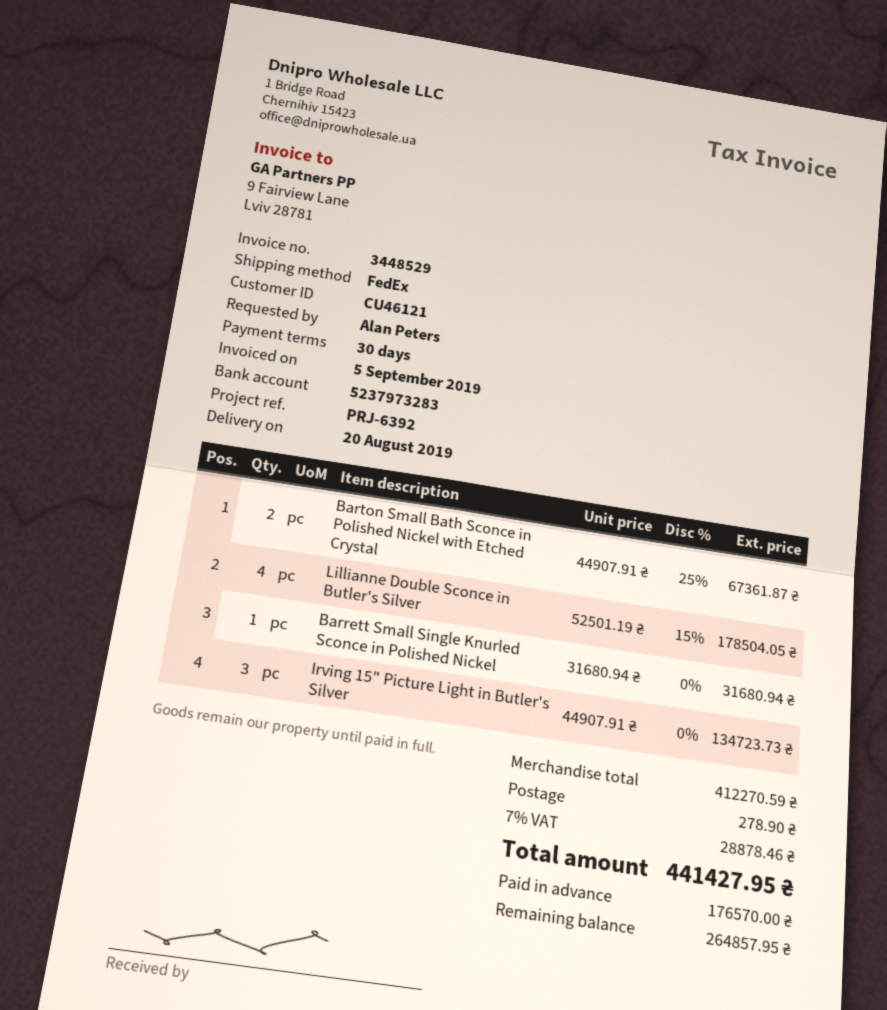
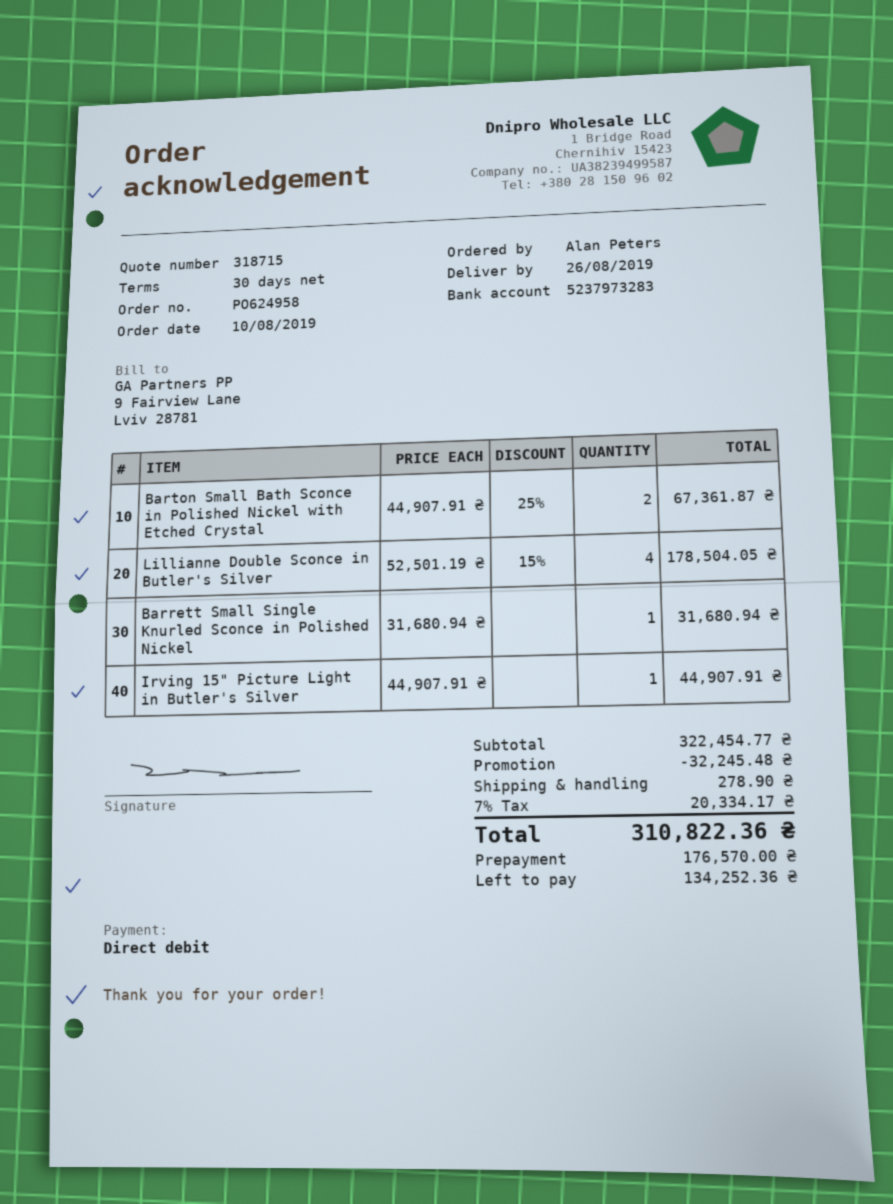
delivery date: 2019-08-20 -> 2019-08-26
Irving 15" Picture Light in Butler's Silver: 3 x 44907.91 = 134723.73 -> 1 x 44907.91 = 44907.91
subtotal: 412270.59 -> 322454.77
discount: none -> 32245.48
tax: 7% = 28878.46 -> 7% = 20334.17
total: 441427.95 -> 310822.36
balance: 264857.95 -> 134252.36

